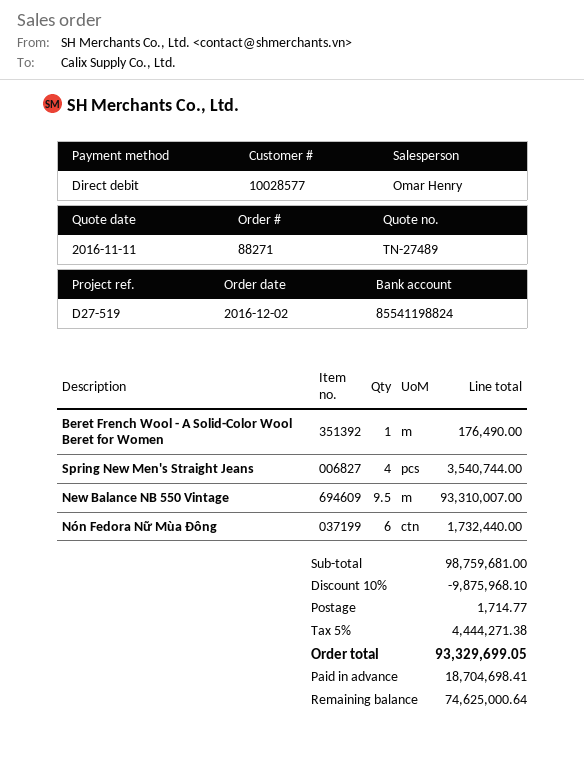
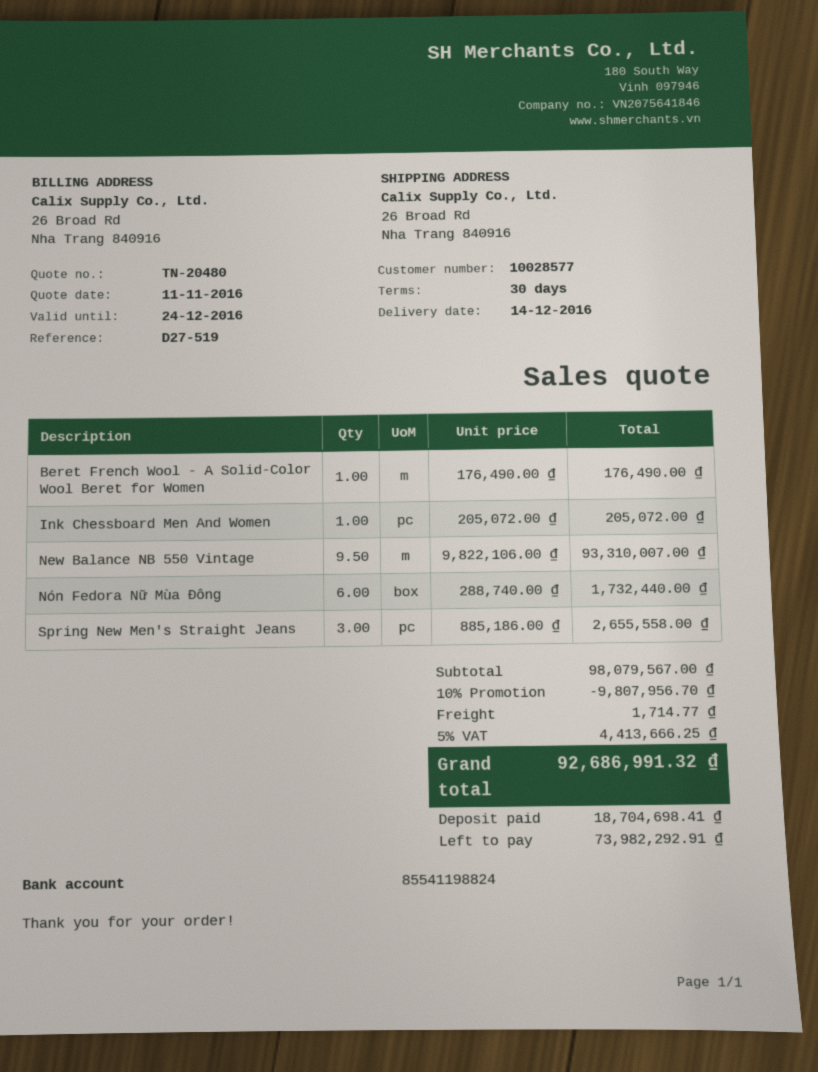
quote number: TN-27489 -> TN-20480
Spring New Men's Straight Jeans: 4 for 3540744.00 -> 3 for 2655558.00
Ink Chessboard Men And Women: none -> 1 for 205072.00
subtotal: 98759681.00 -> 98079567.00
discount: 10% = 9875968.10 -> 10% = 9807956.70
tax: 5% = 4444271.38 -> 5% = 4413666.25
total: 93329699.05 -> 92686991.32
balance: 74625000.64 -> 73982292.91

